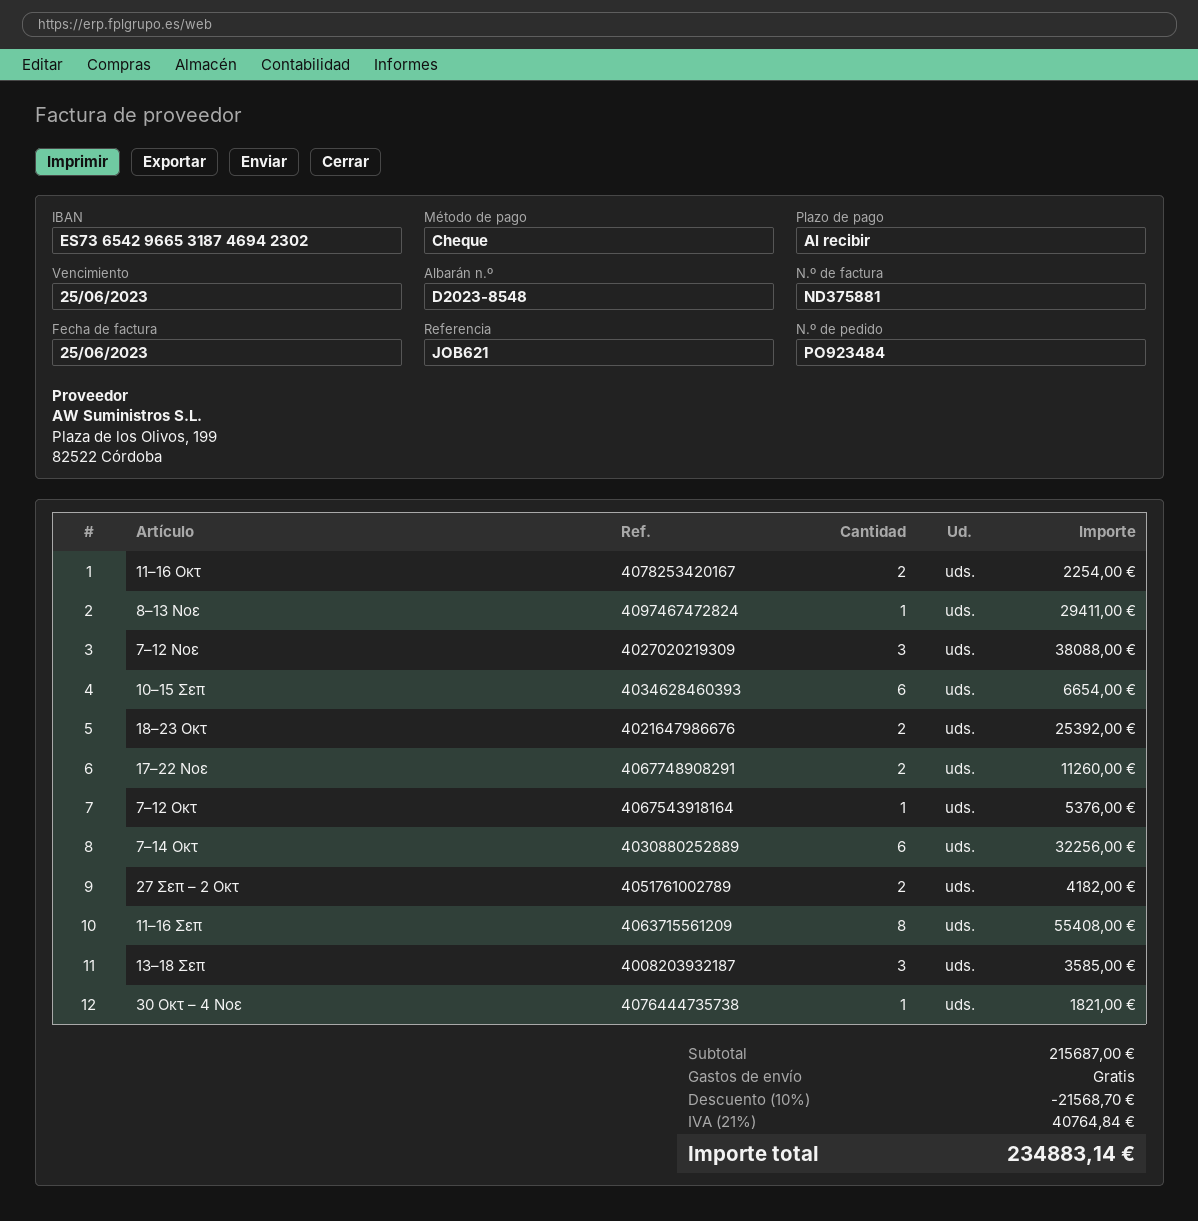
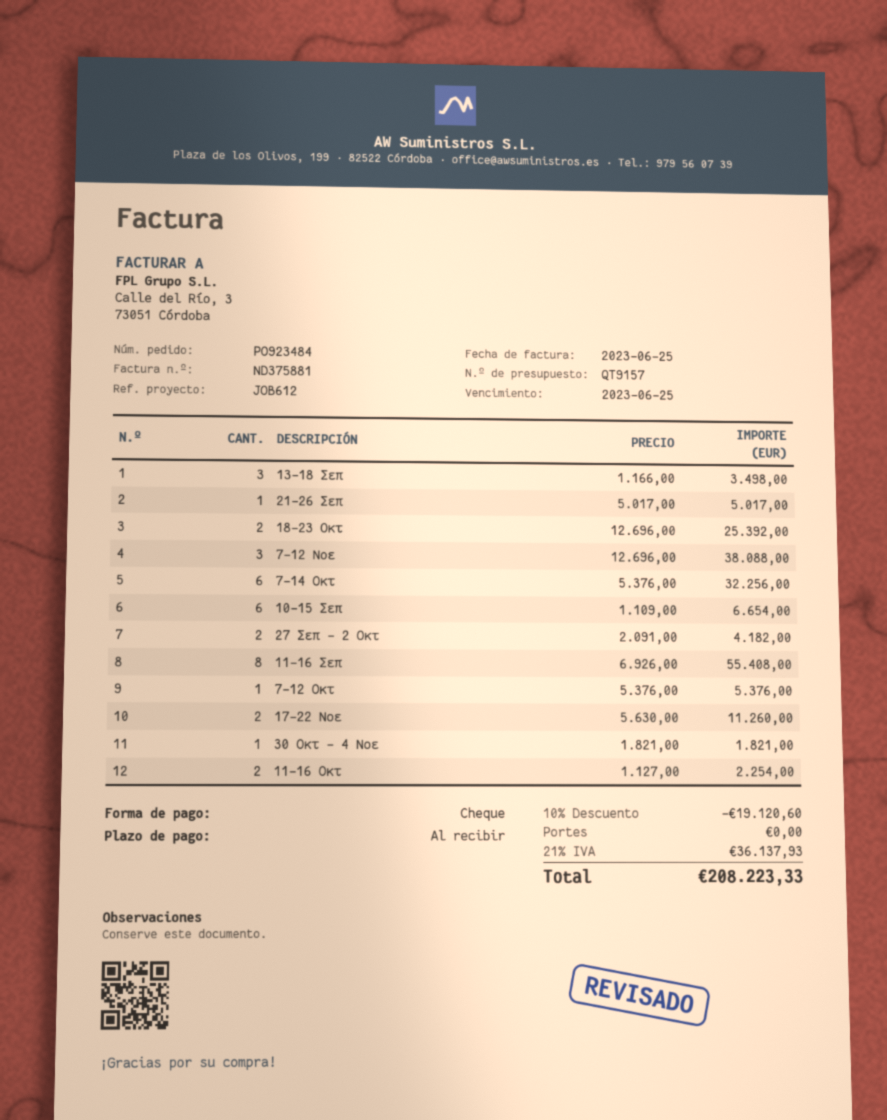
reference: JOB621 -> JOB612
8–13 Νοε: 1 for 29411.00 -> none
13–18 Σεπ: 3 for 3585.00 -> 3 for 3498.00
21–26 Σεπ: none -> 1 for 5017.00
discount: 10% = 21568.70 -> 10% = 19120.60
tax: 21% = 40764.84 -> 21% = 36137.93
total: 234883.14 -> 208223.33

